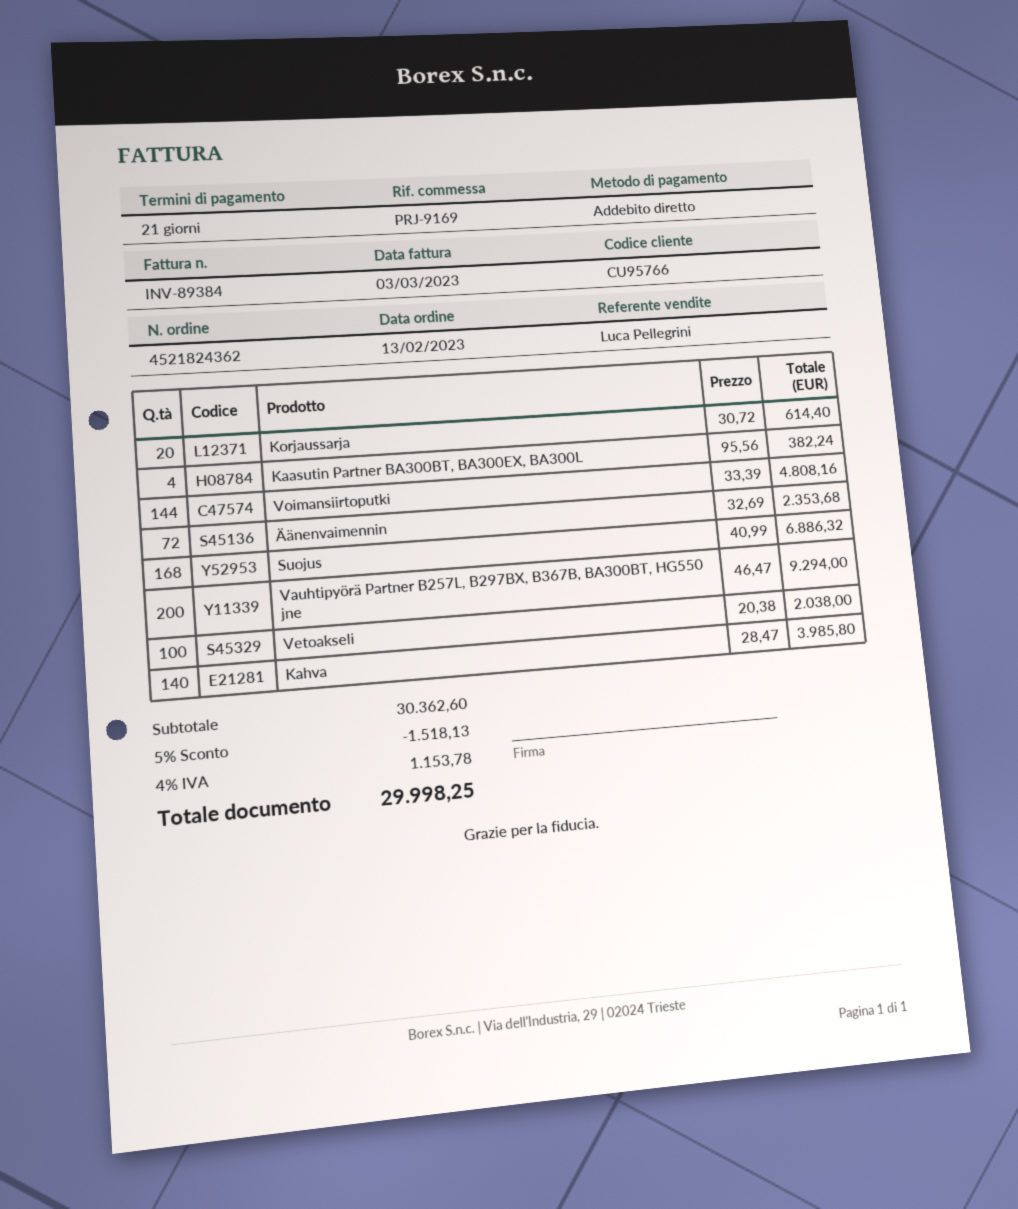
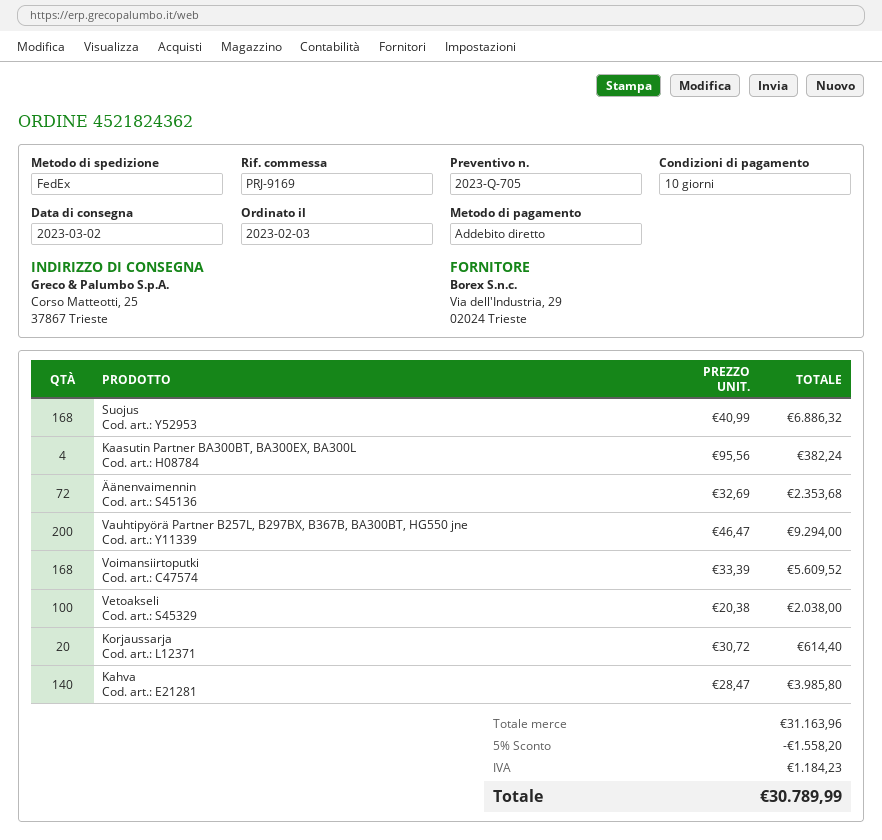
order date: 2023-02-13 -> 2023-02-03
payment terms: 21 days -> 10 days
Voimansiirtoputki: 144 x 33.39 = 4808.16 -> 168 x 33.39 = 5609.52
subtotal: 30362.60 -> 31163.96
discount: 5% = 1518.13 -> 5% = 1558.20
tax: 1153.78 -> 1184.23
total: 29998.25 -> 30789.99

